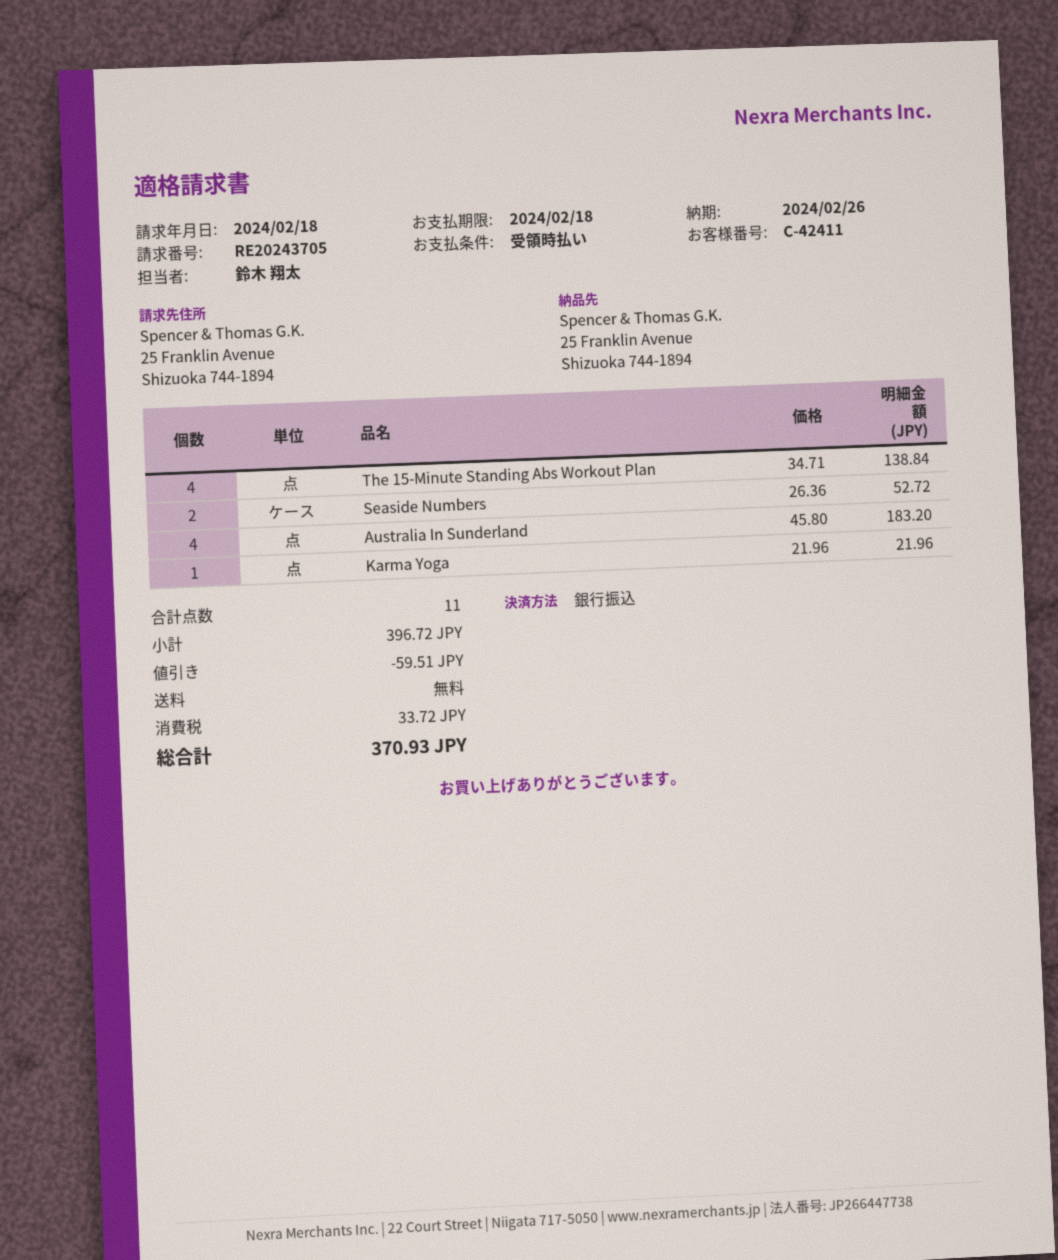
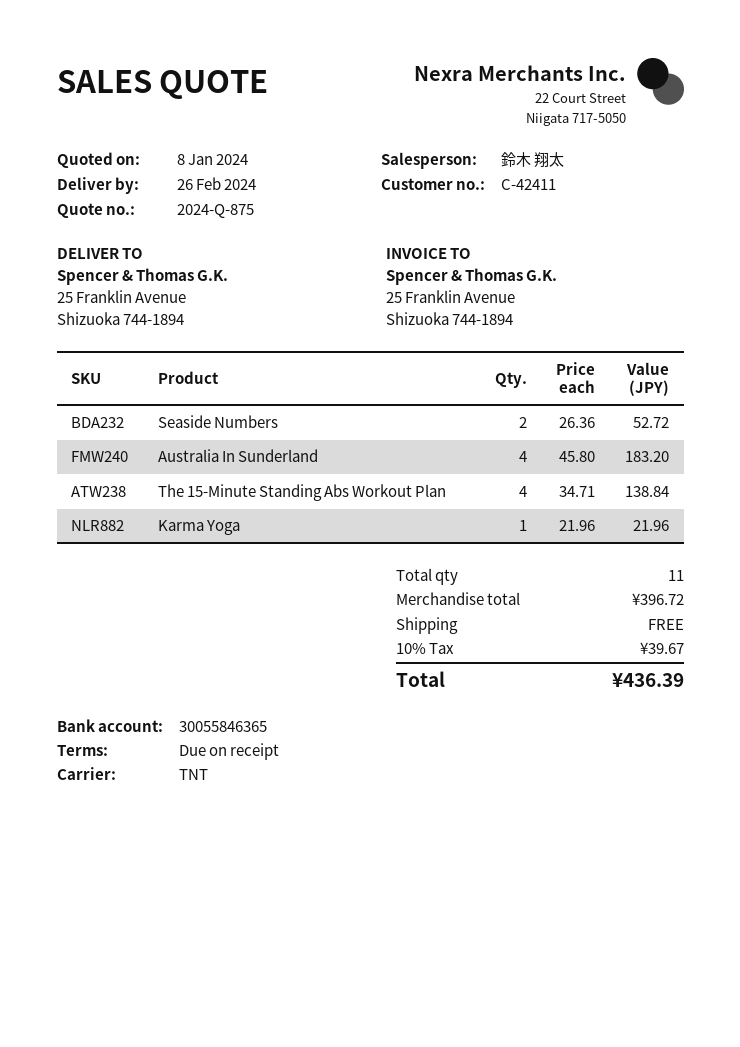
discount: 59.51 -> none
tax: 33.72 -> 39.67
total: 370.93 -> 436.39

